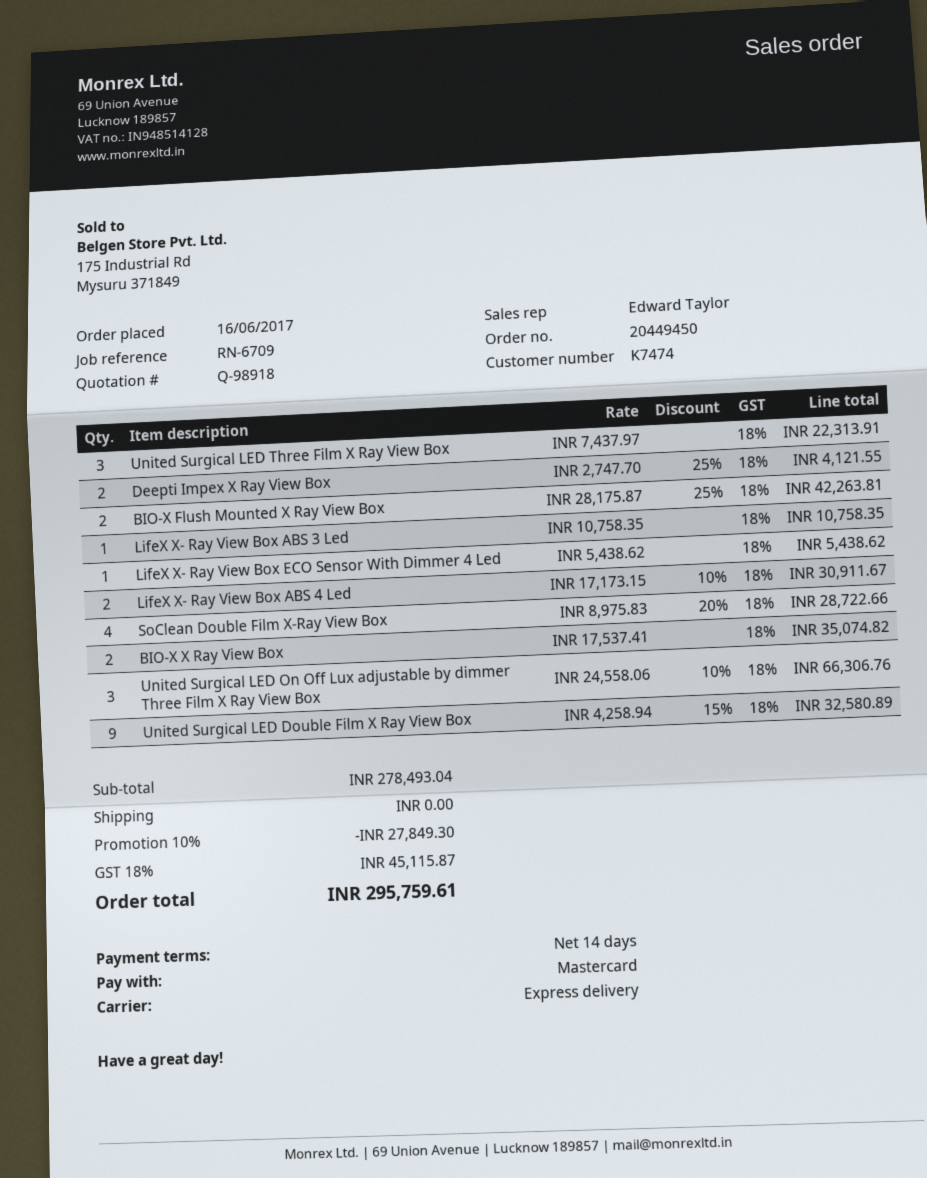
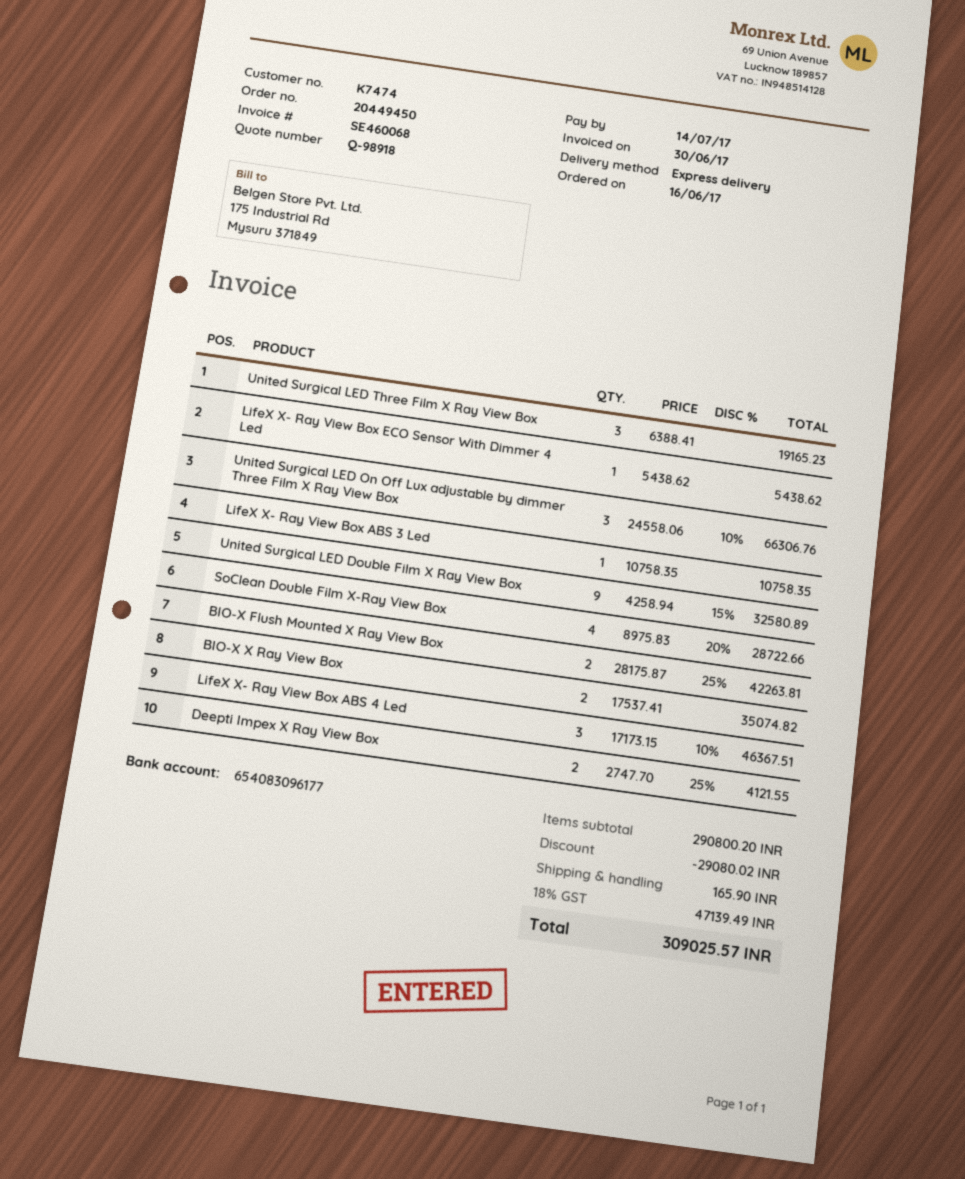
United Surgical LED Three Film X Ray View Box: 3 x 7437.97 = 22313.91 -> 3 x 6388.41 = 19165.23
LifeX X- Ray View Box ABS 4 Led: 2 x 17173.15 - 10% = 30911.67 -> 3 x 17173.15 - 10% = 46367.51
subtotal: 278493.04 -> 290800.20
discount: 27849.30 -> 29080.02
shipping: 0.00 -> 165.90
tax: 18% = 45115.87 -> 18% = 47139.49
total: 295759.61 -> 309025.57

